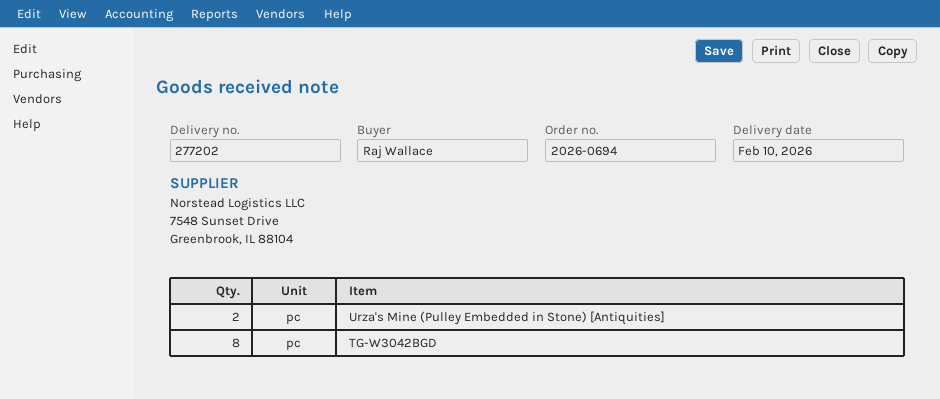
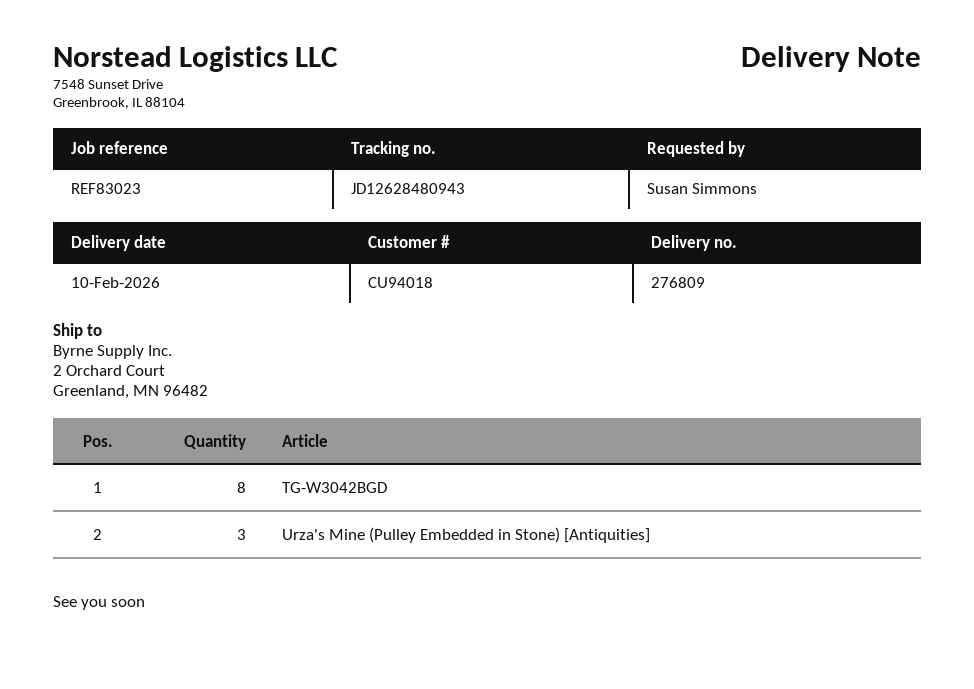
delivery note number: 277202 -> 276809
ordered by: Raj Wallace -> Susan Simmons
Urza's Mine (Pulley Embedded in Stone) [Antiquities]: 2 -> 3

